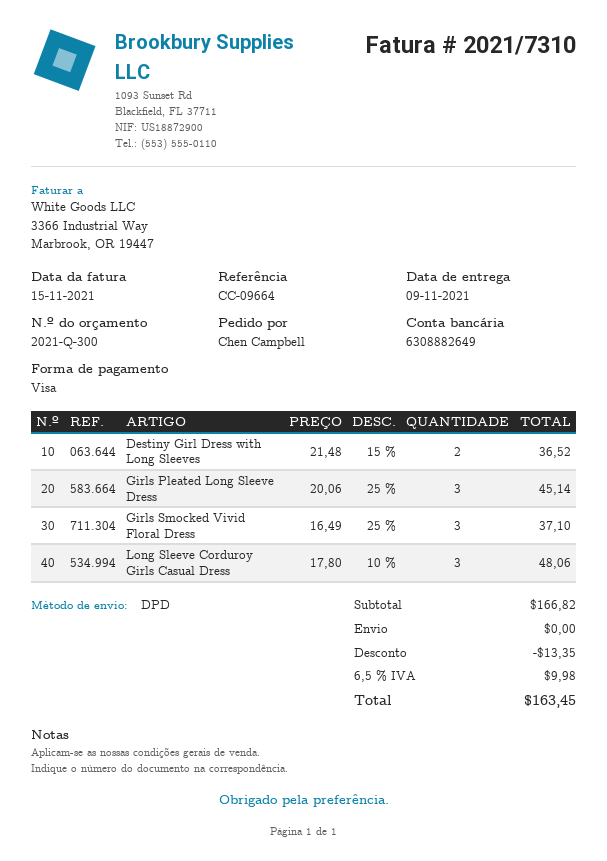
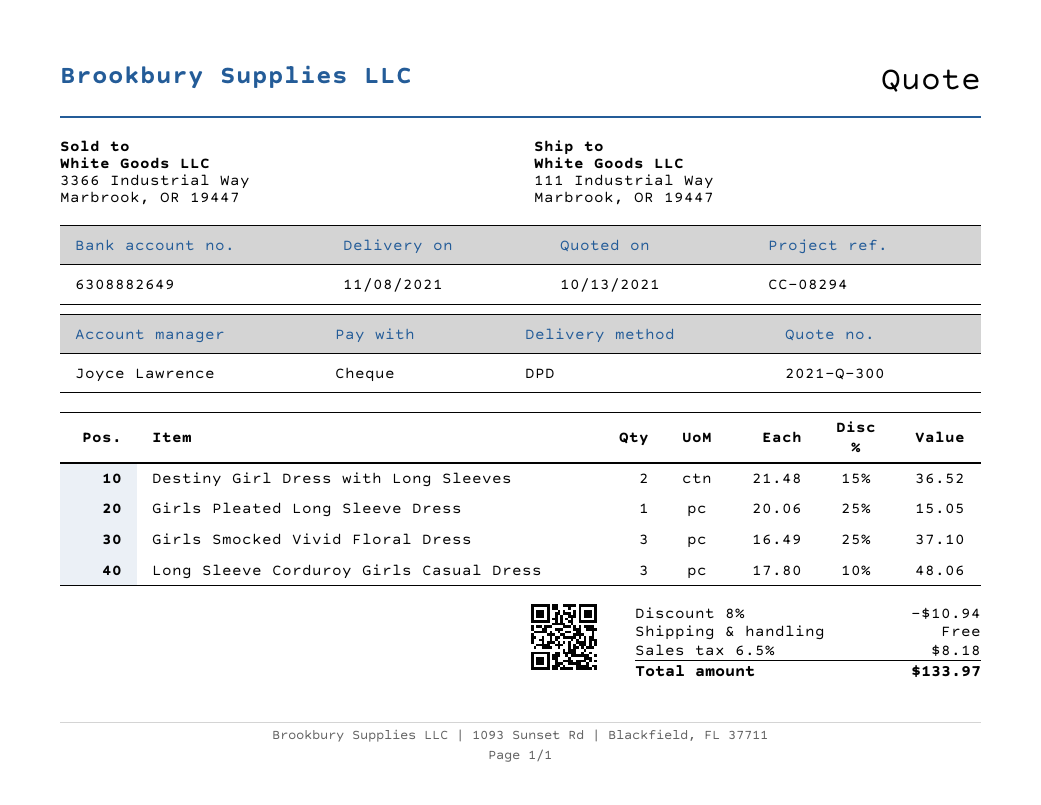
delivery date: 2021-11-09 -> 2021-11-08
reference: CC-09664 -> CC-08294
payment method: Visa -> cheque
Girls Pleated Long Sleeve Dress: 3 x 20.06 - 25% = 45.14 -> 1 x 20.06 - 25% = 15.05
discount: 13.35 -> 10.94
tax: 6.5% = 9.98 -> 6.5% = 8.18
total: 163.45 -> 133.97

